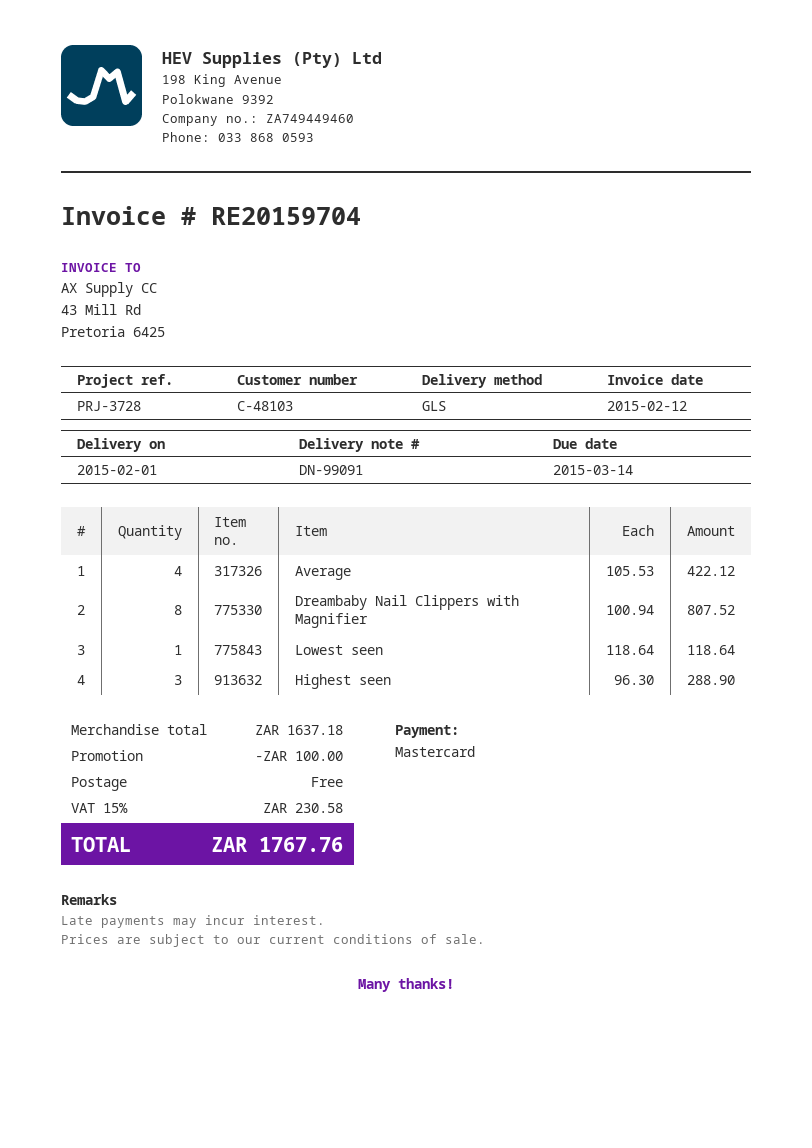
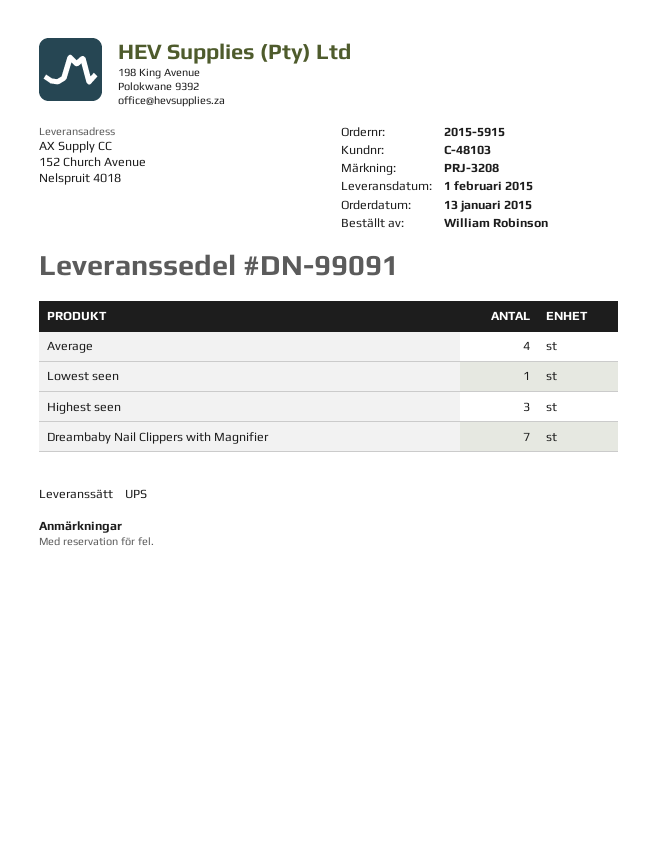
reference: PRJ-3728 -> PRJ-3208
shipping method: GLS -> UPS
Dreambaby Nail Clippers with Magnifier: 8 -> 7

